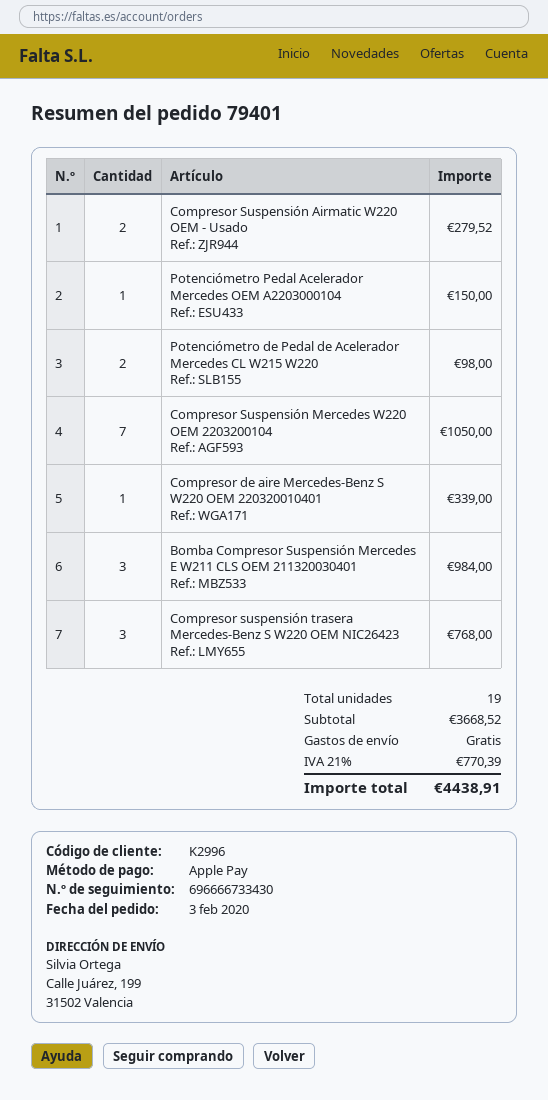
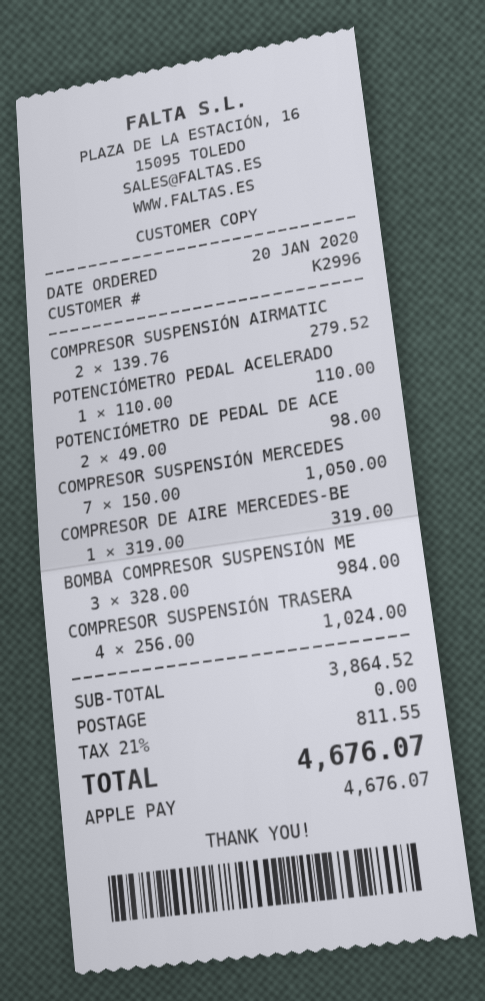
order date: 2020-02-03 -> 2020-01-20
Potenciómetro Pedal Acelerador Mercedes OEM A2203000104: 1 for 150.00 -> 1 for 110.00
Compresor de aire Mercedes-Benz S W220 OEM 220320010401: 1 for 339.00 -> 1 for 319.00
Compresor suspensión trasera Mercedes-Benz S W220 OEM NIC26423: 3 for 768.00 -> 4 for 1024.00
subtotal: 3668.52 -> 3864.52
tax: 21% = 770.39 -> 21% = 811.55
total: 4438.91 -> 4676.07

